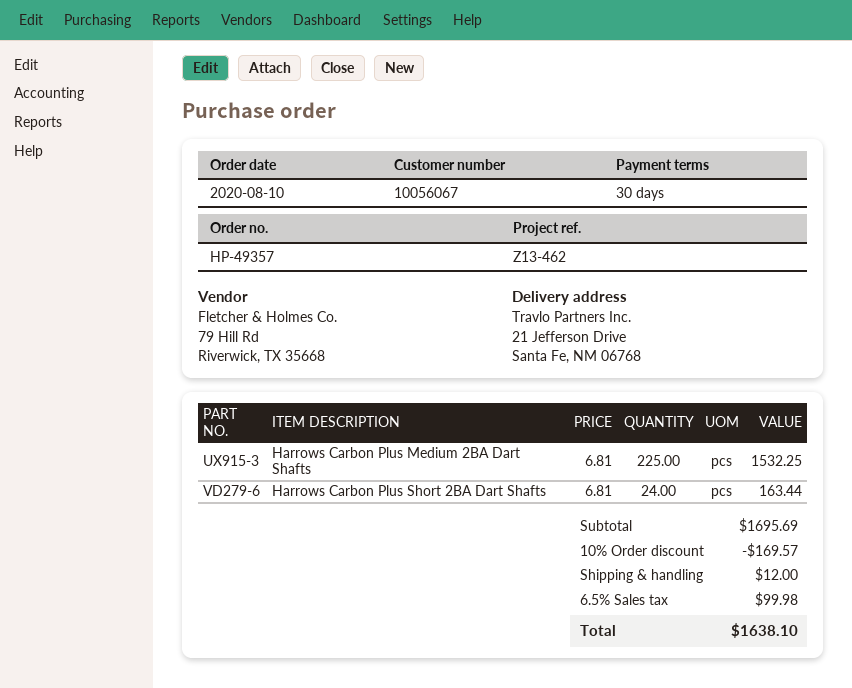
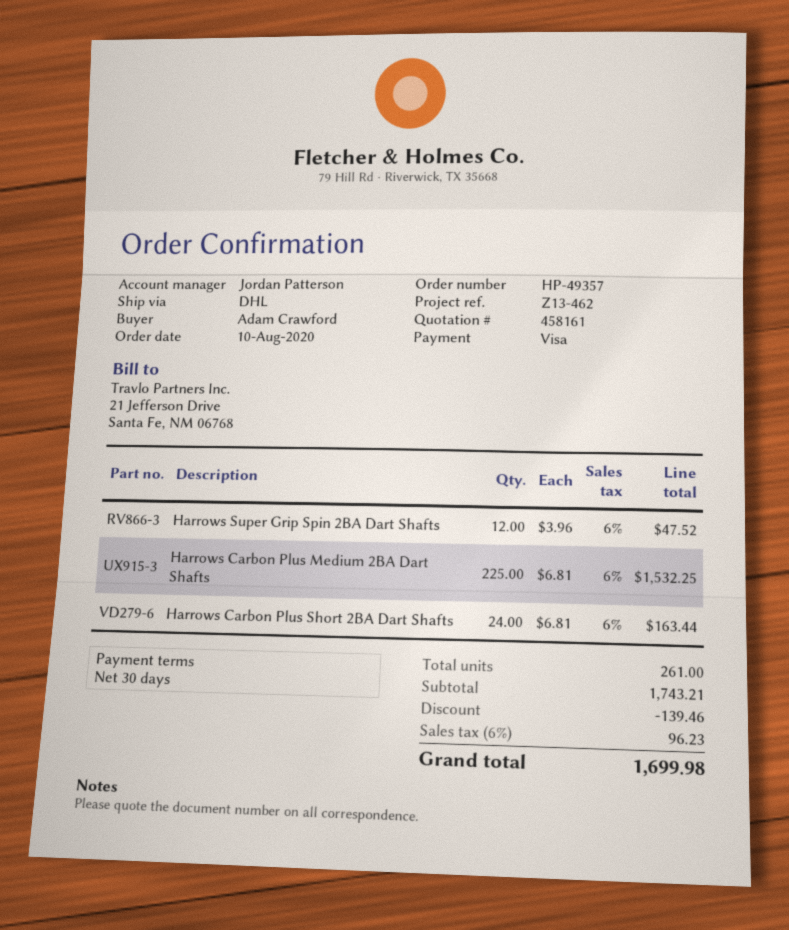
Harrows Super Grip Spin 2BA Dart Shafts: none -> 12 x 3.96 = 47.52
subtotal: 1695.69 -> 1743.21
discount: 169.57 -> 139.46
shipping: 12.00 -> none
tax: 6.5% = 99.98 -> 6% = 96.23
total: 1638.10 -> 1699.98

